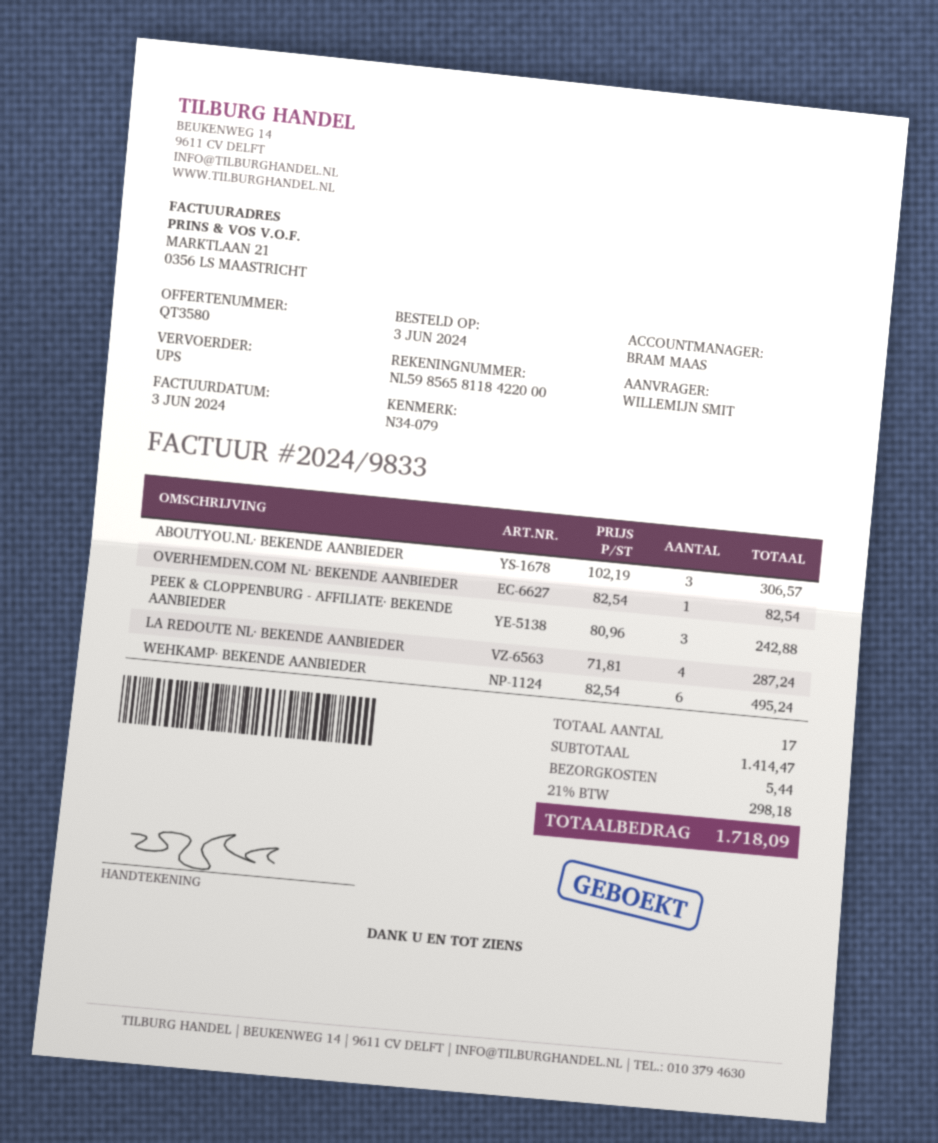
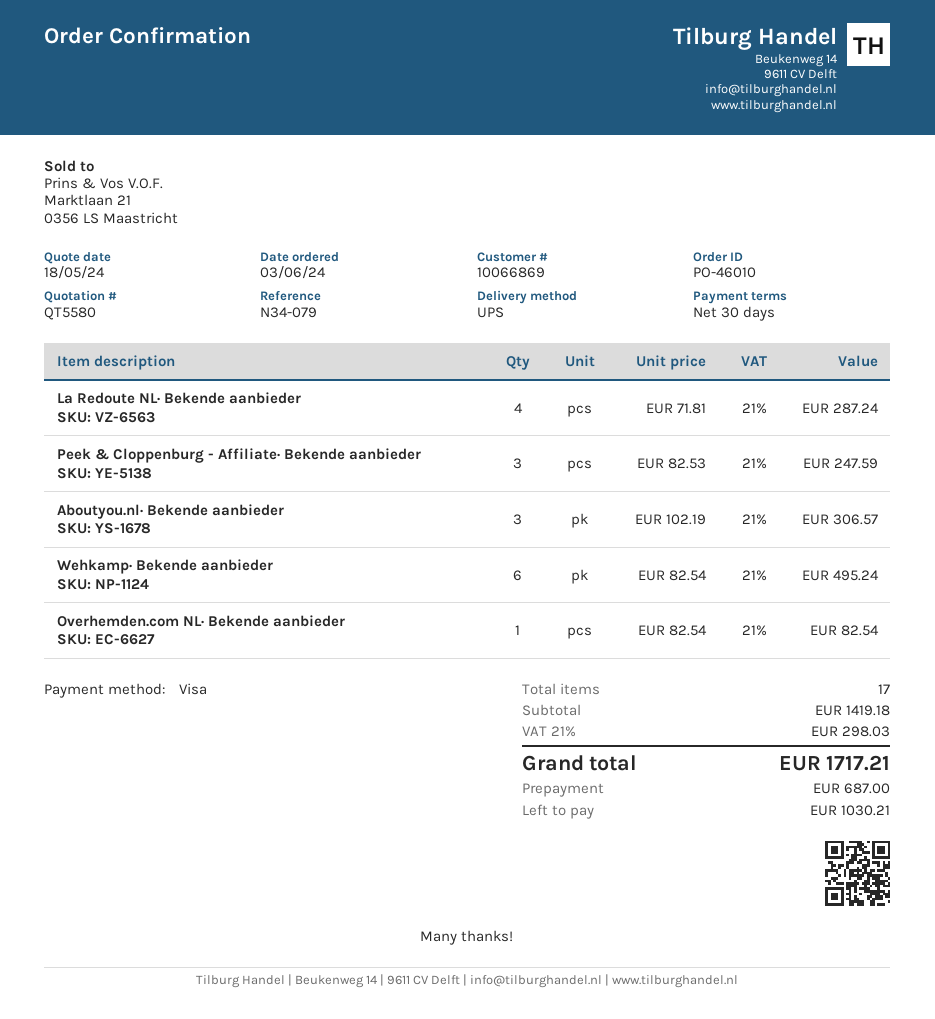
quote number: QT3580 -> QT5580
PEEK & CLOPPENBURG - AFFILIATE· BEKENDE AANBIEDER: 3 x 80.96 = 242.88 -> 3 x 82.53 = 247.59
subtotal: 1414.47 -> 1419.18
shipping: 5.44 -> none
tax: 21% = 298.18 -> 21% = 298.03
total: 1718.09 -> 1717.21

